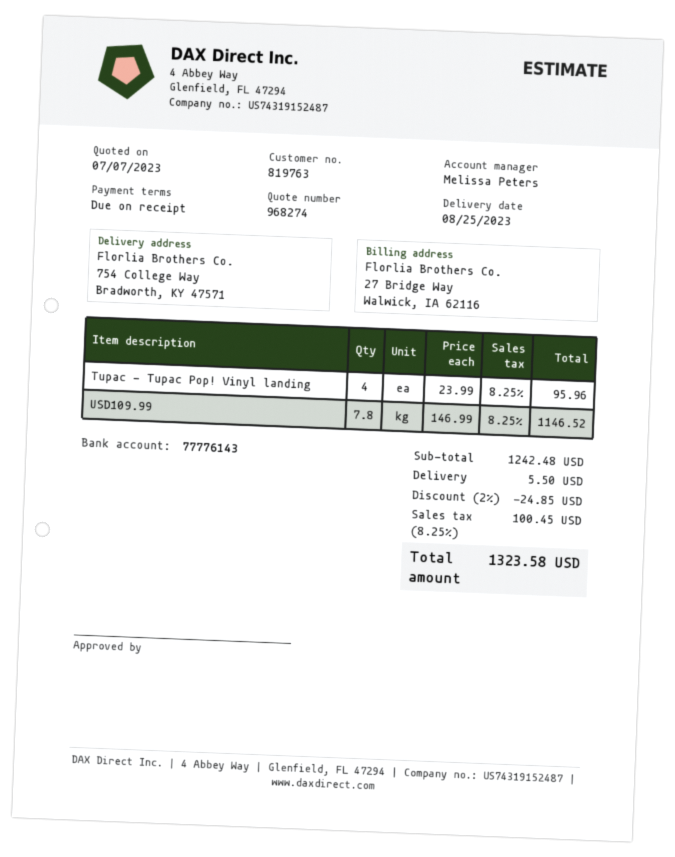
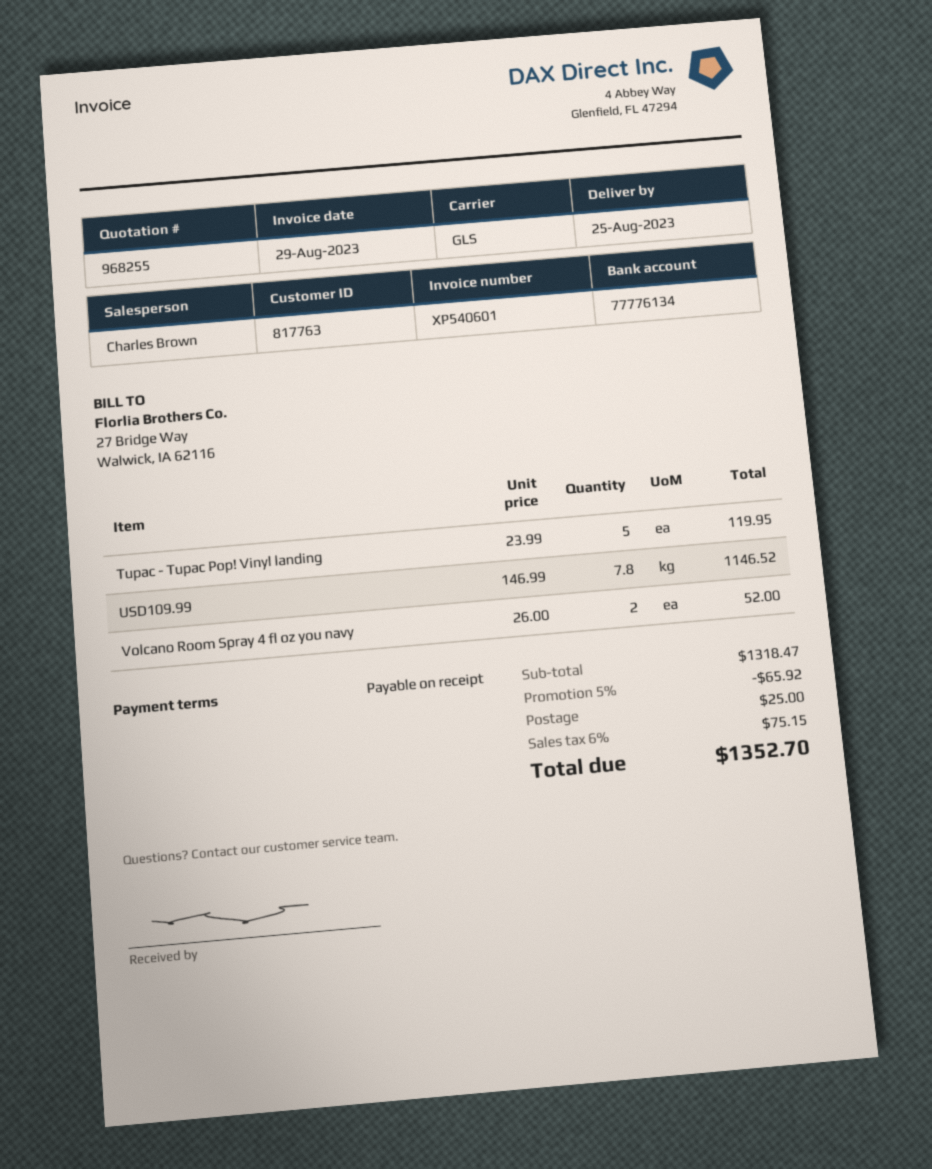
quote number: 968274 -> 968255
customer number: 819763 -> 817763
sales rep: Melissa Peters -> Charles Brown
bank account: 77776143 -> 77776134
Tupac - Tupac Pop! Vinyl landing: 4 x 23.99 = 95.96 -> 5 x 23.99 = 119.95
Volcano Room Spray 4 fl oz you navy: none -> 2 x 26.00 = 52.00
subtotal: 1242.48 -> 1318.47
discount: 2% = 24.85 -> 5% = 65.92
shipping: 5.50 -> 25.00
tax: 8.25% = 100.45 -> 6% = 75.15
total: 1323.58 -> 1352.70

